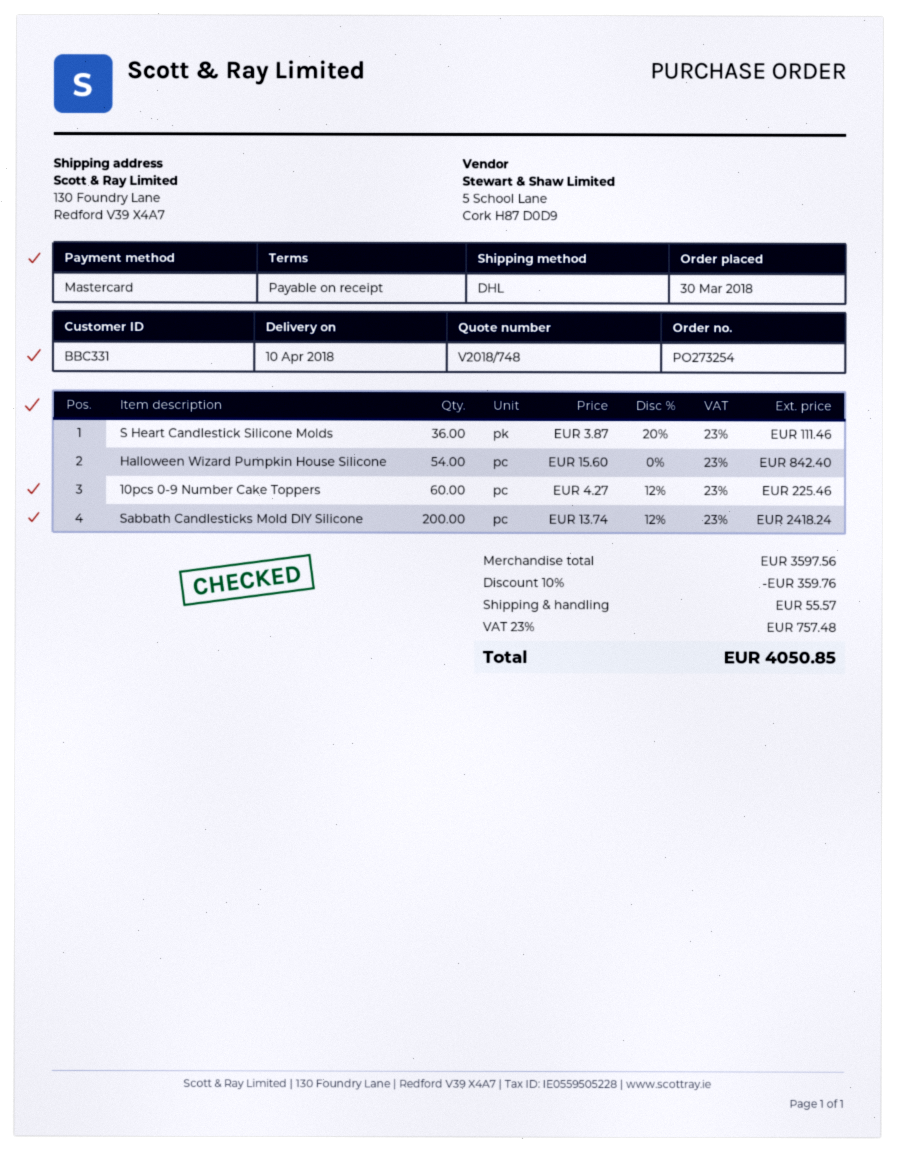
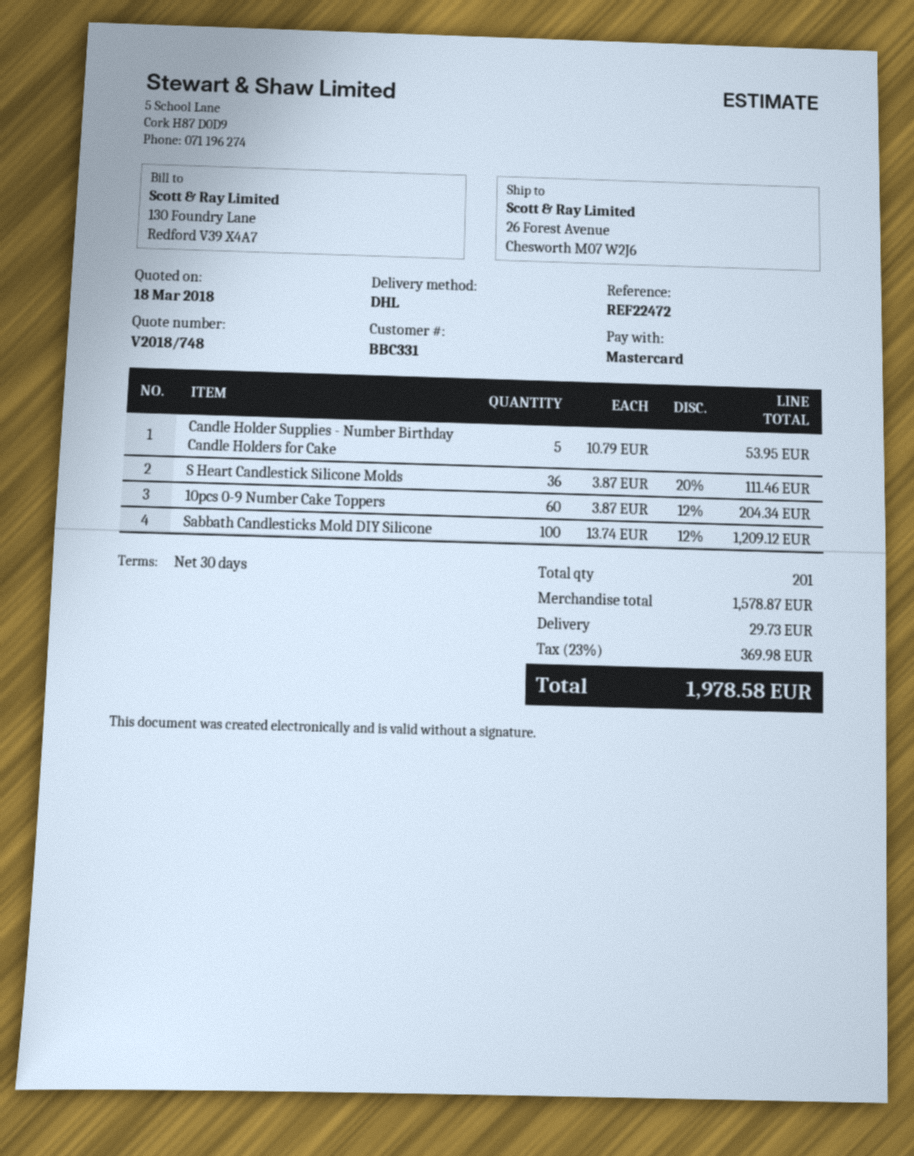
payment terms: on receipt -> 30 days
ship to: 130 Foundry Lane, Redford V39 X4A7 -> 26 Forest Avenue, Chesworth M07 W2J6
Halloween Wizard Pumpkin House Silicone: 54 x 15.60 = 842.40 -> none
10pcs 0-9 Number Cake Toppers: 60 x 4.27 - 12% = 225.46 -> 60 x 3.87 - 12% = 204.34
Sabbath Candlesticks Mold DIY Silicone: 200 x 13.74 - 12% = 2418.24 -> 100 x 13.74 - 12% = 1209.12
Candle Holder Supplies - Number Birthday Candle Holders for Cake: none -> 5 x 10.79 = 53.95
subtotal: 3597.56 -> 1578.87
discount: 10% = 359.76 -> none
shipping: 55.57 -> 29.73
tax: 23% = 757.48 -> 23% = 369.98
total: 4050.85 -> 1978.58

